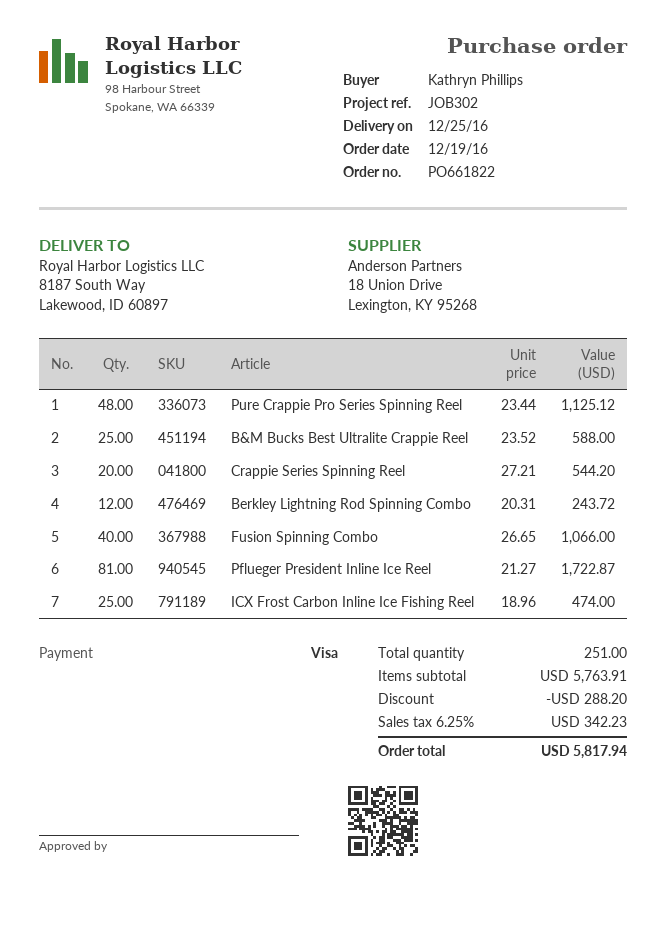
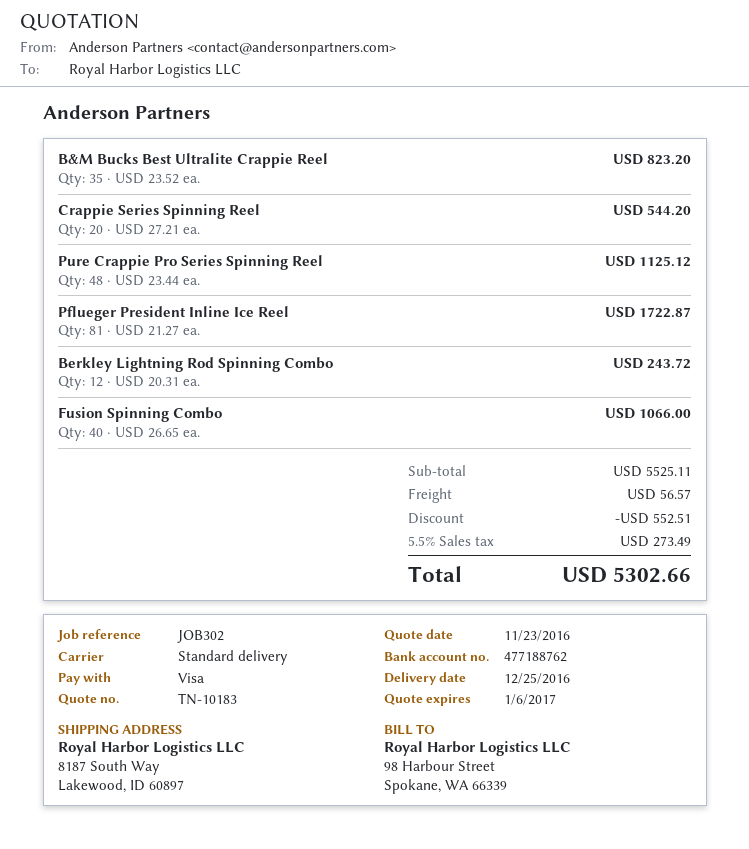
B&M Bucks Best Ultralite Crappie Reel: 25 x 23.52 = 588.00 -> 35 x 23.52 = 823.20
ICX Frost Carbon Inline Ice Fishing Reel: 25 x 18.96 = 474.00 -> none
subtotal: 5763.91 -> 5525.11
discount: 288.20 -> 552.51
shipping: none -> 56.57
tax: 6.25% = 342.23 -> 5.5% = 273.49
total: 5817.94 -> 5302.66

